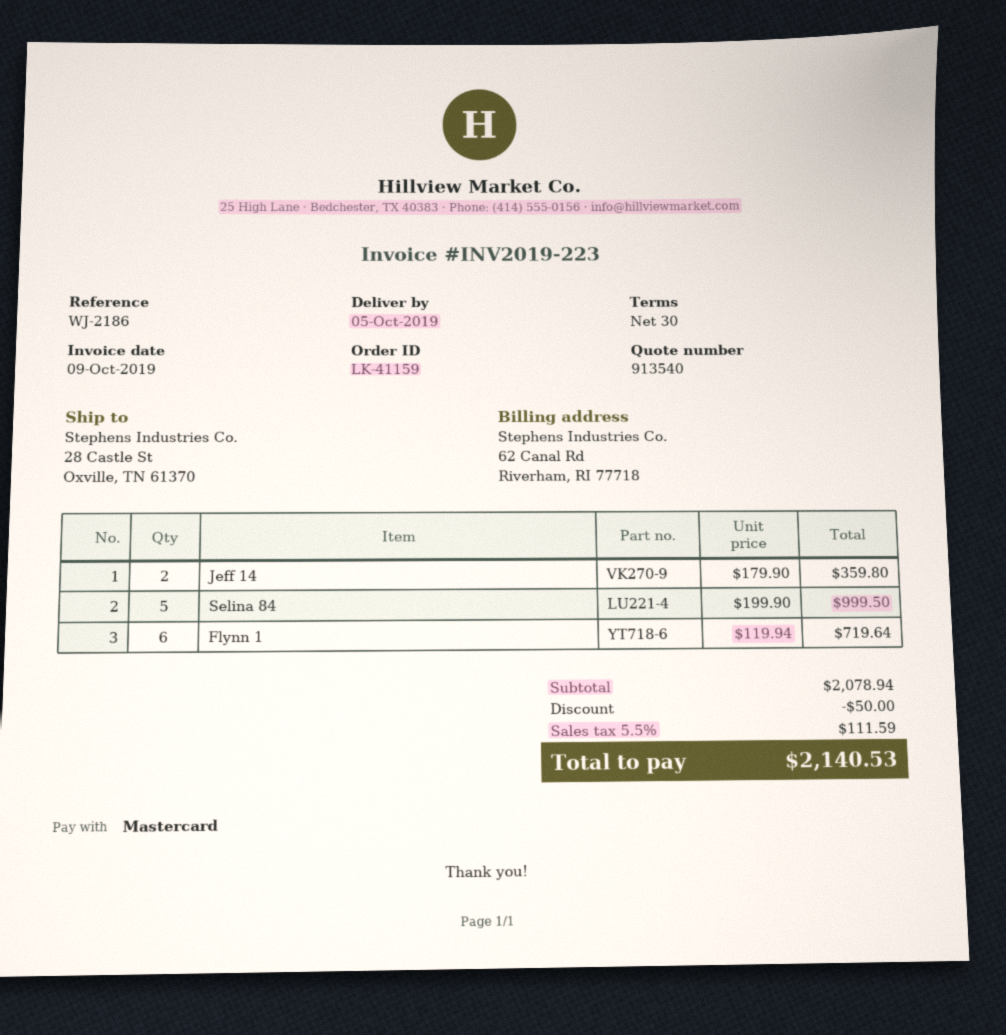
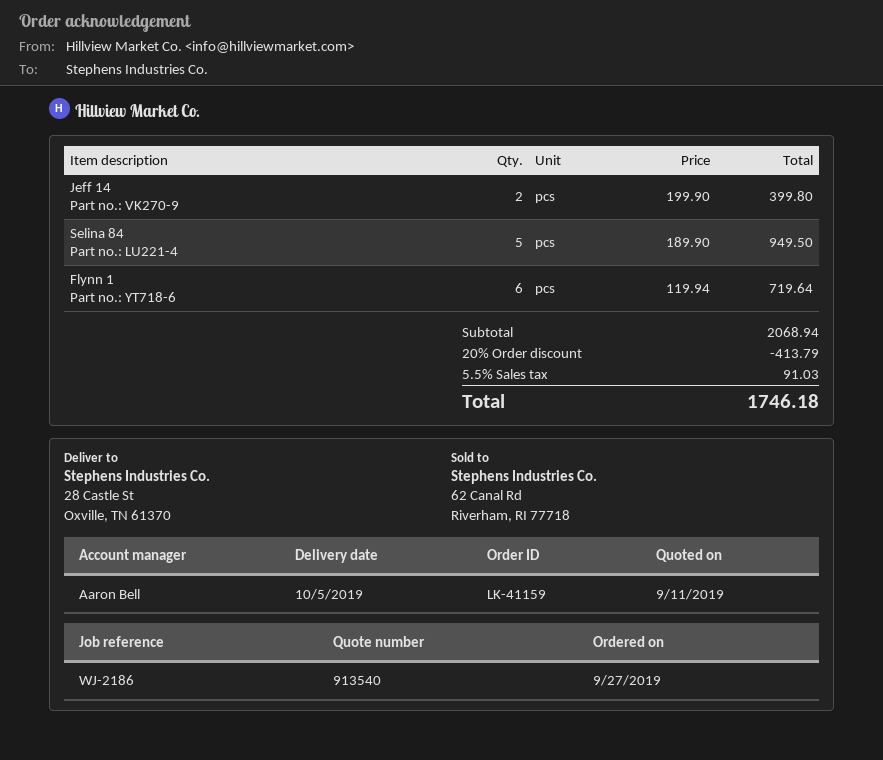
Jeff 14: 2 x 179.90 = 359.80 -> 2 x 199.90 = 399.80
Selina 84: 5 x 199.90 = 999.50 -> 5 x 189.90 = 949.50
subtotal: 2078.94 -> 2068.94
discount: 50.00 -> 413.79
tax: 5.5% = 111.59 -> 5.5% = 91.03
total: 2140.53 -> 1746.18

